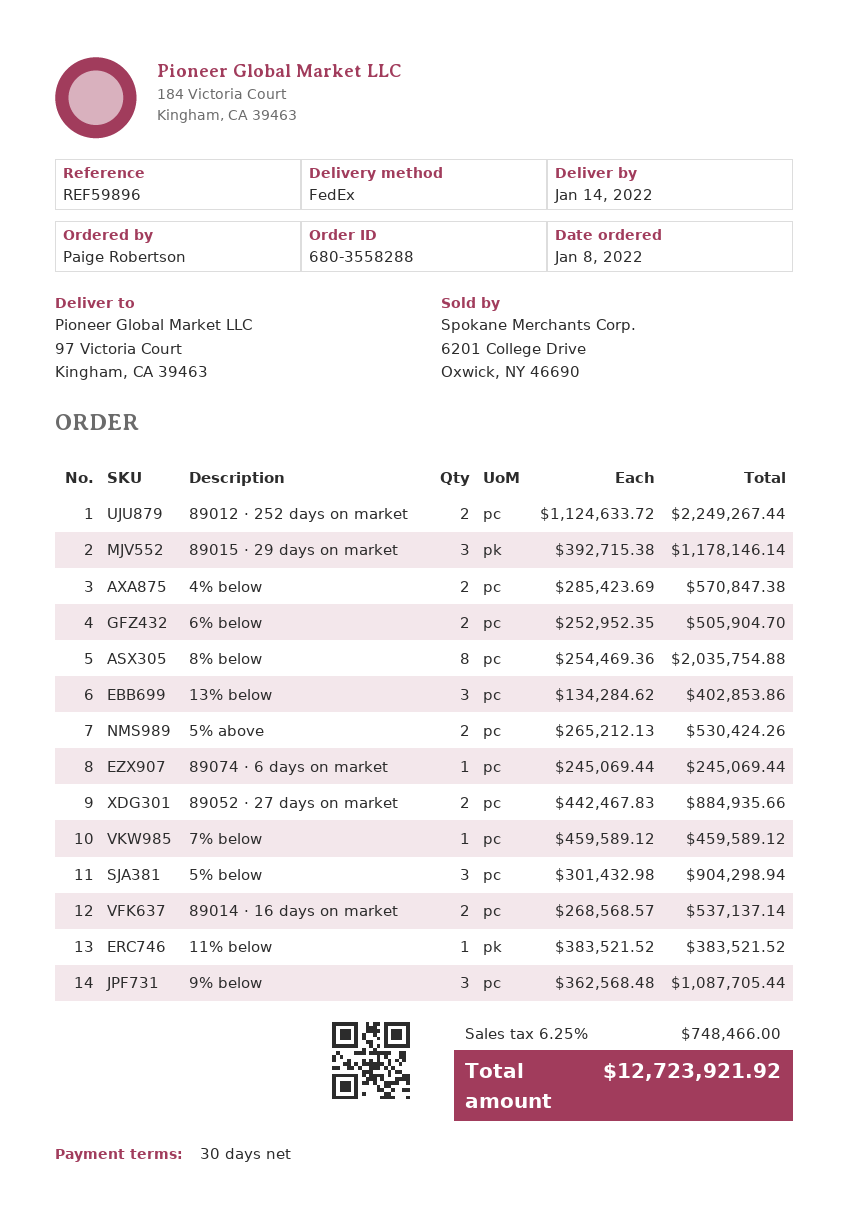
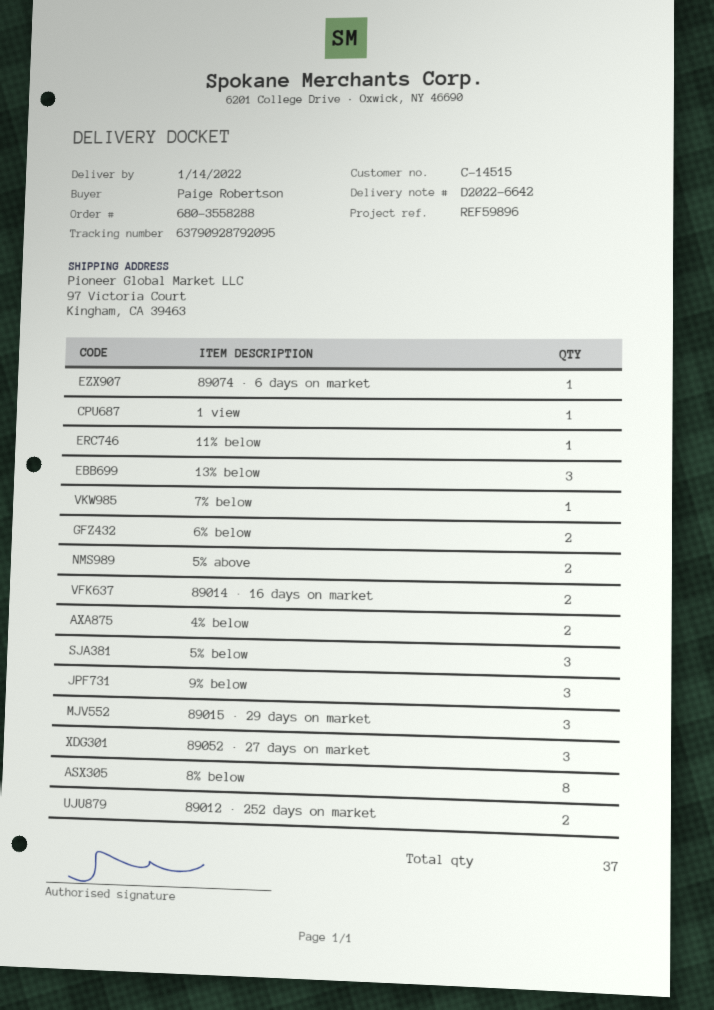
89052 · 27 days on market: 2 -> 3
1 view: none -> 1

